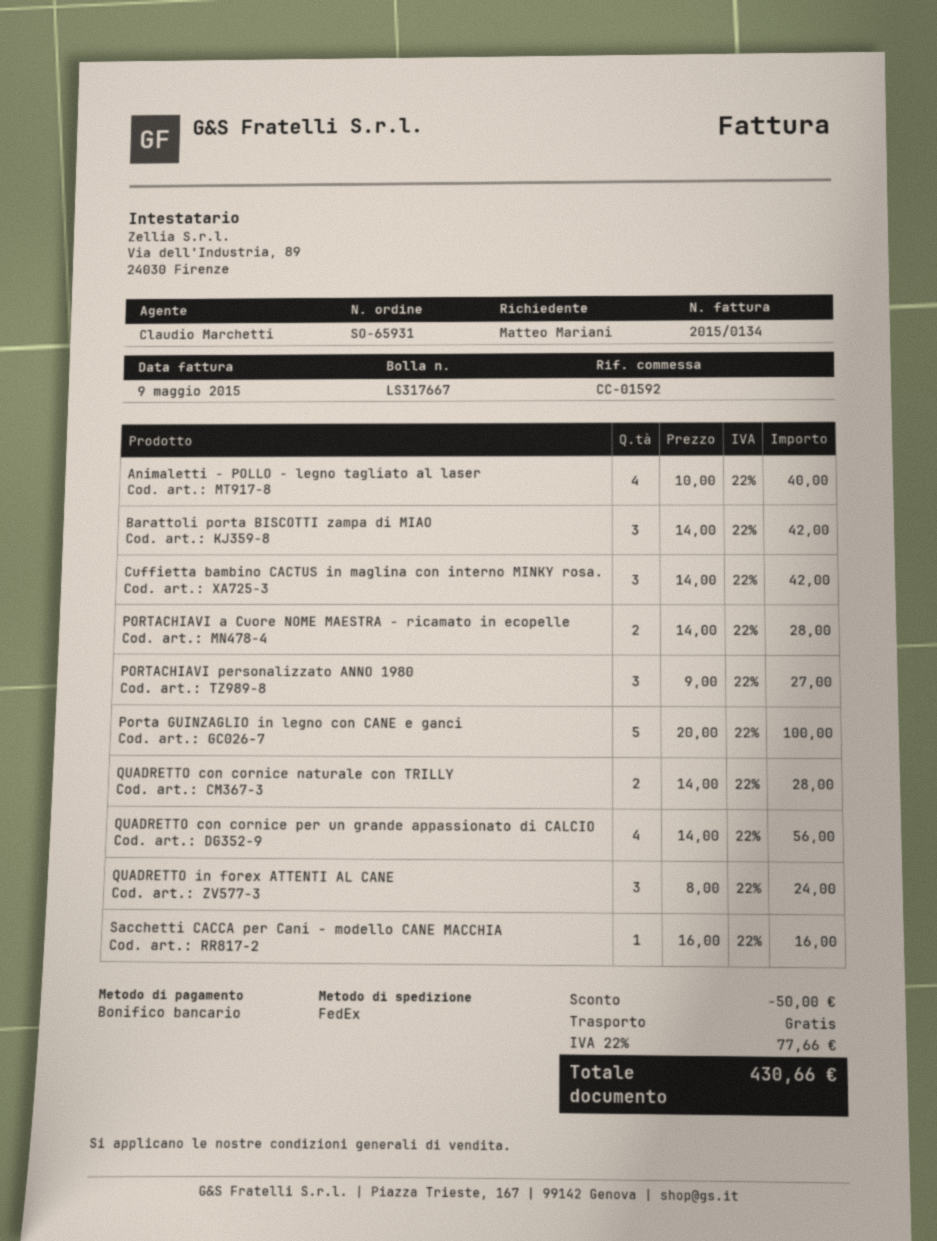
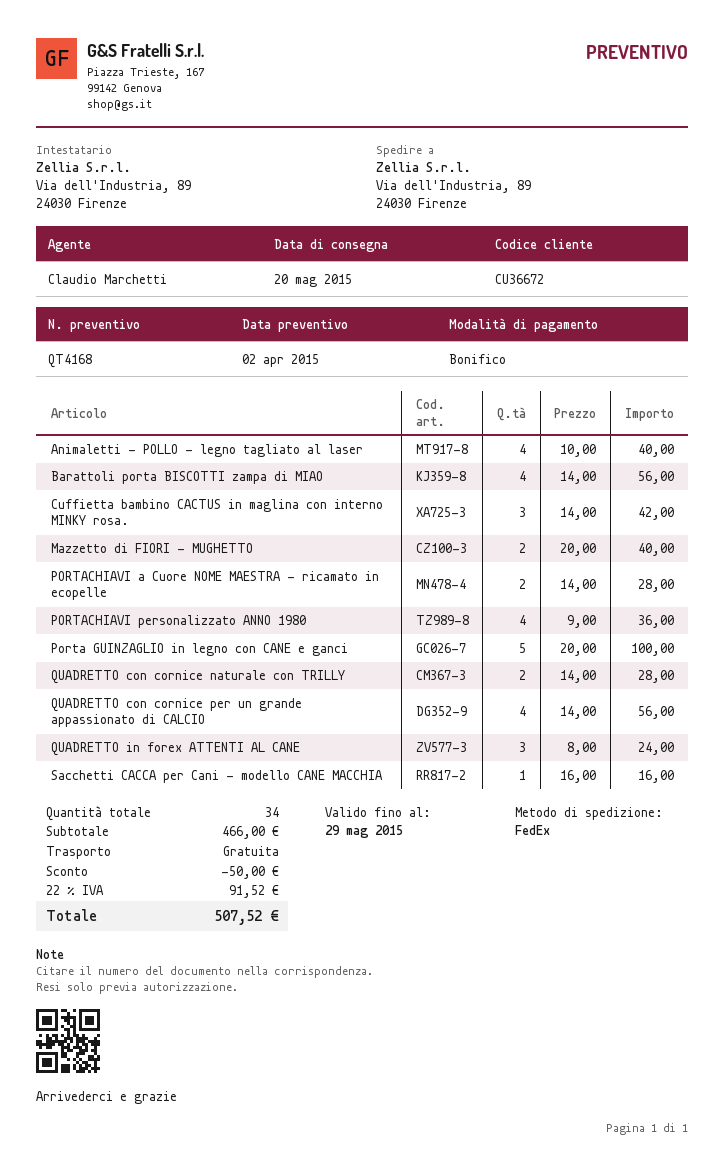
Barattoli porta BISCOTTI zampa di MIAO: 3 x 14.00 = 42.00 -> 4 x 14.00 = 56.00
PORTACHIAVI personalizzato ANNO 1980: 3 x 9.00 = 27.00 -> 4 x 9.00 = 36.00
Mazzetto di FIORI - MUGHETTO: none -> 2 x 20.00 = 40.00
tax: 22% = 77.66 -> 22% = 91.52
total: 430.66 -> 507.52

